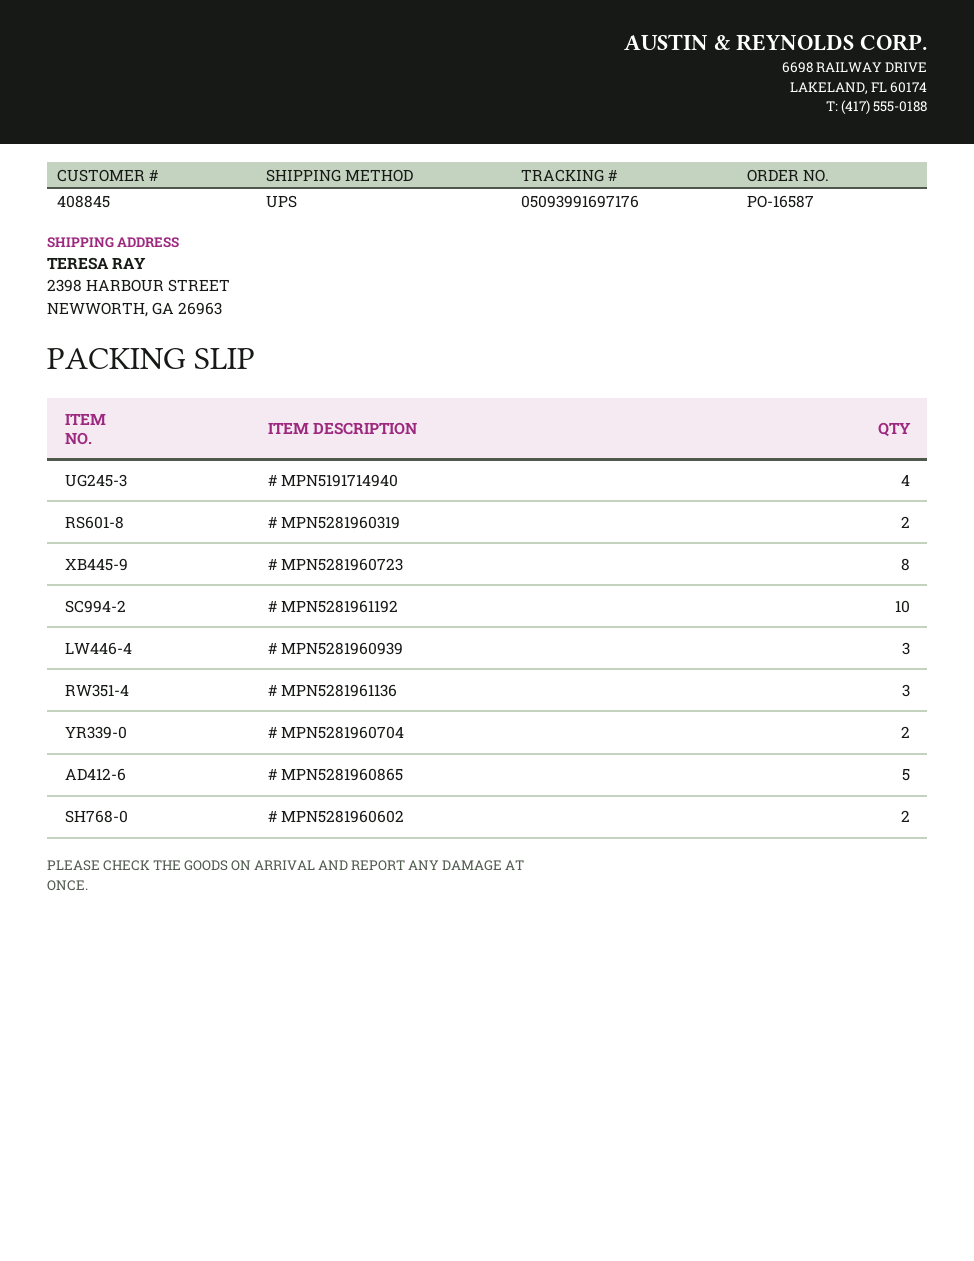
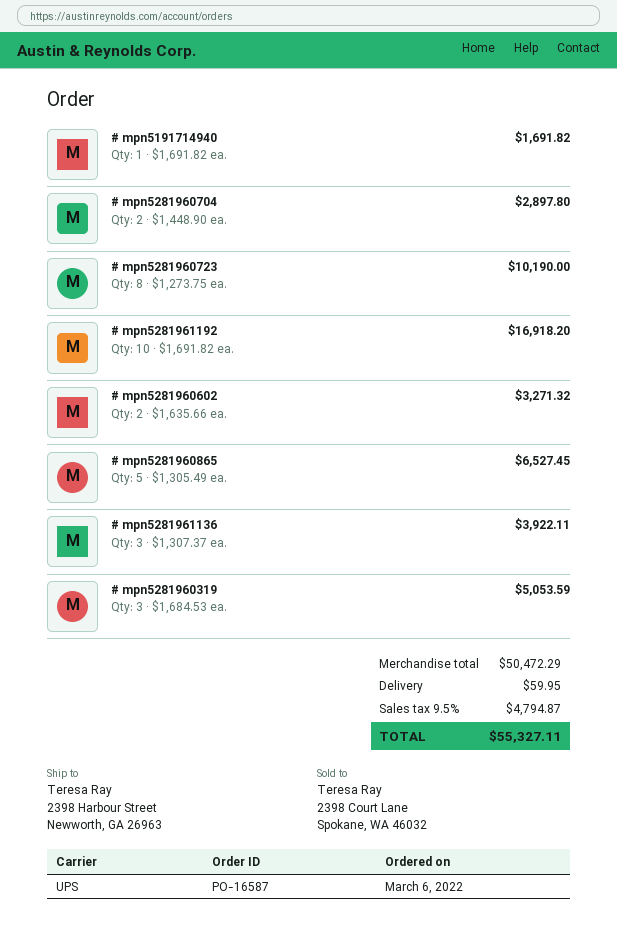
# MPN5191714940: 4 -> 1
# MPN5281960319: 2 -> 3
# MPN5281960939: 3 -> none

